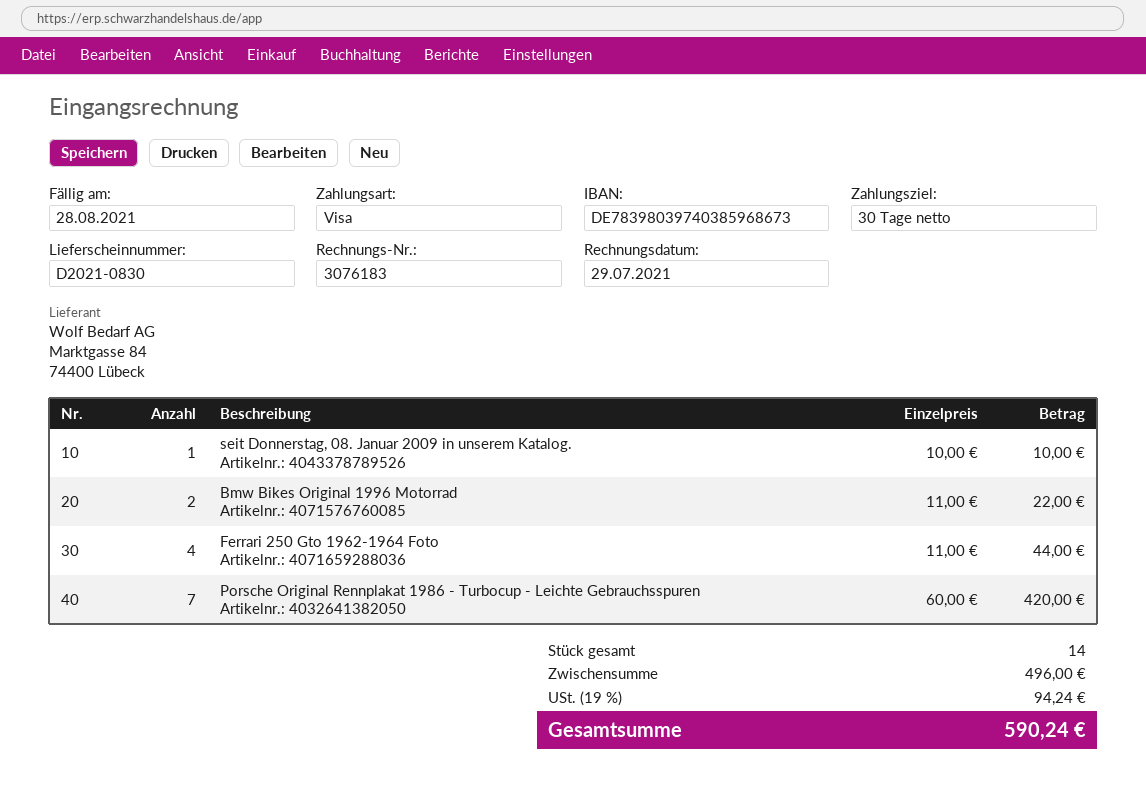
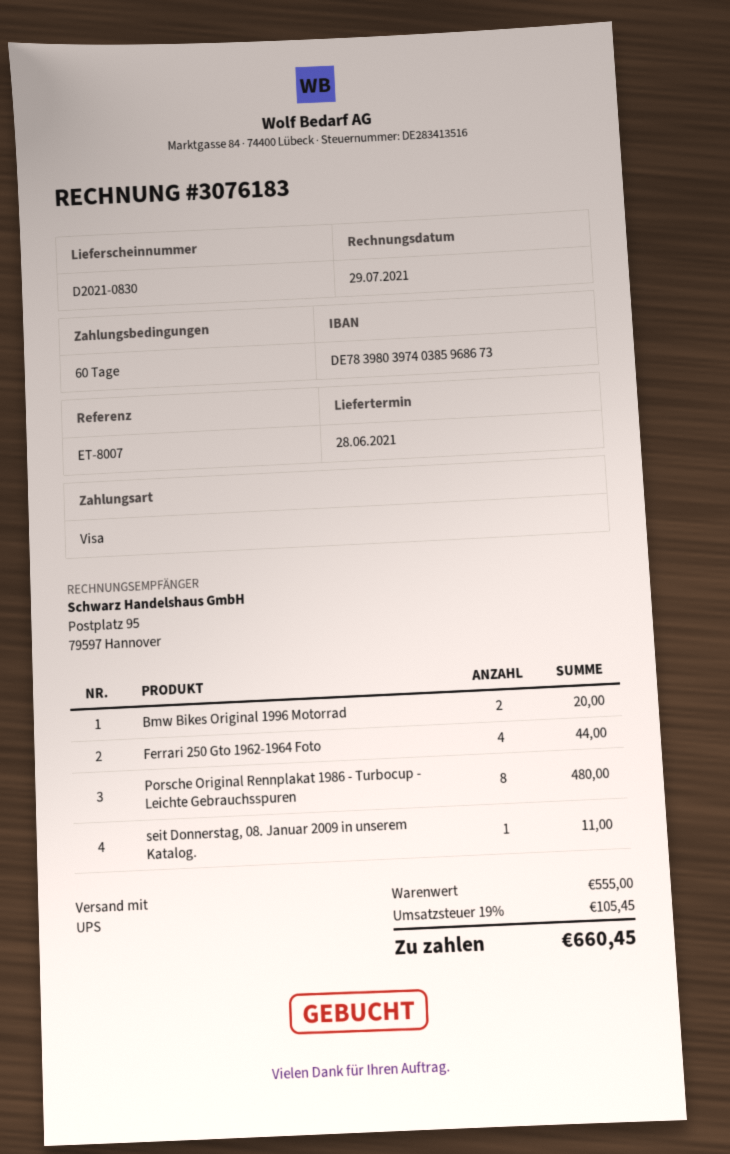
payment terms: 30 days -> 60 days
seit Donnerstag, 08. Januar 2009 in unserem Katalog.: 1 for 10.00 -> 1 for 11.00
Bmw Bikes Original 1996 Motorrad: 2 for 22.00 -> 2 for 20.00
Porsche Original Rennplakat 1986 - Turbocup - Leichte Gebrauchsspuren: 7 for 420.00 -> 8 for 480.00
subtotal: 496.00 -> 555.00
tax: 19% = 94.24 -> 19% = 105.45
total: 590.24 -> 660.45

